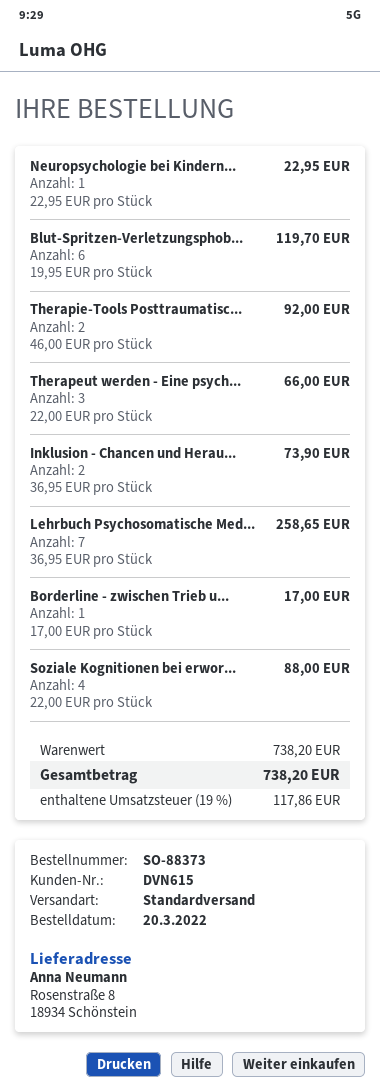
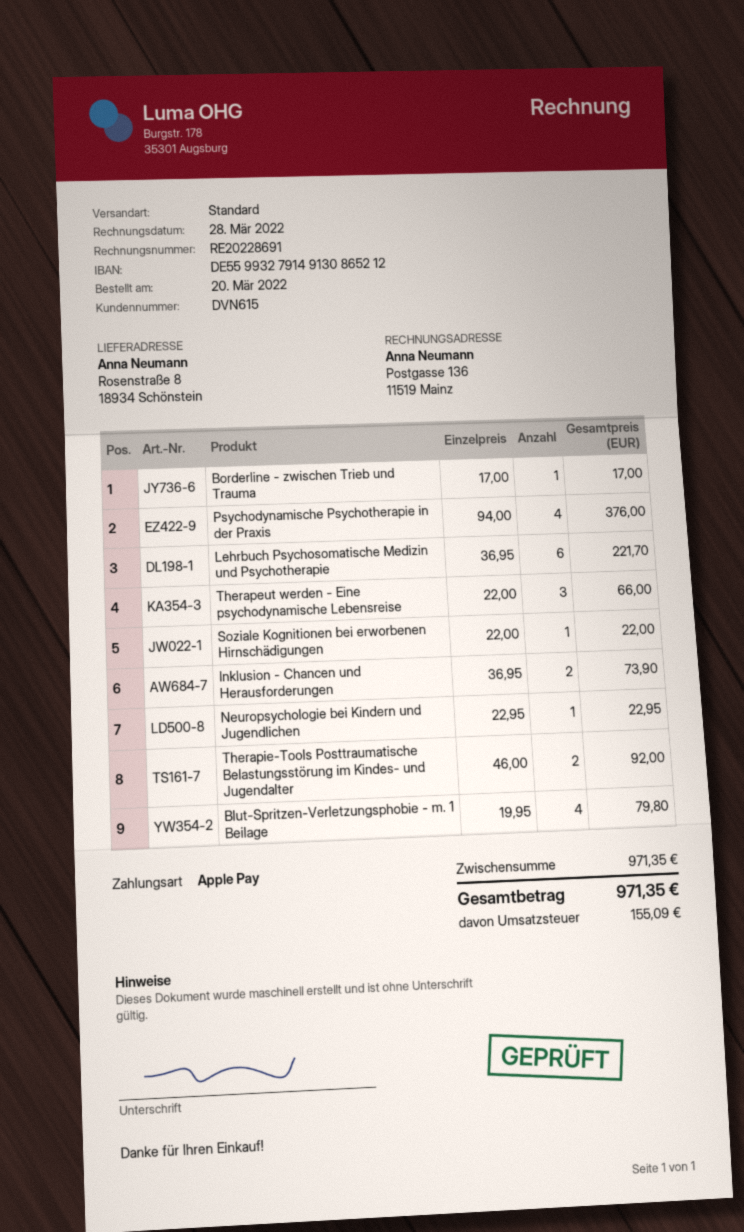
Blut-Spritzen-Verletzungsphob...: 6 x 19.95 = 119.70 -> 4 x 19.95 = 79.80
Lehrbuch Psychosomatische Med...: 7 x 36.95 = 258.65 -> 6 x 36.95 = 221.70
Soziale Kognitionen bei erwor...: 4 x 22.00 = 88.00 -> 1 x 22.00 = 22.00
Psychodynamische Psychotherapie in der Praxis: none -> 4 x 94.00 = 376.00
subtotal: 738.20 -> 971.35
tax: 117.86 -> 155.09
total: 738.20 -> 971.35

